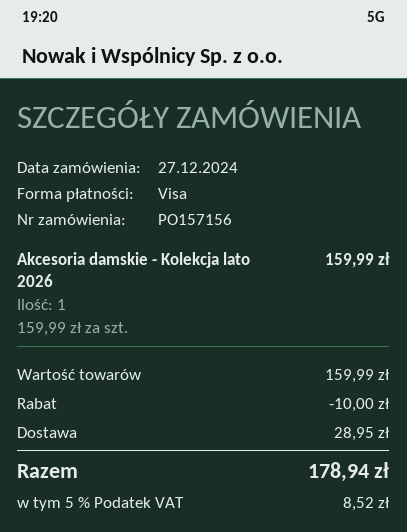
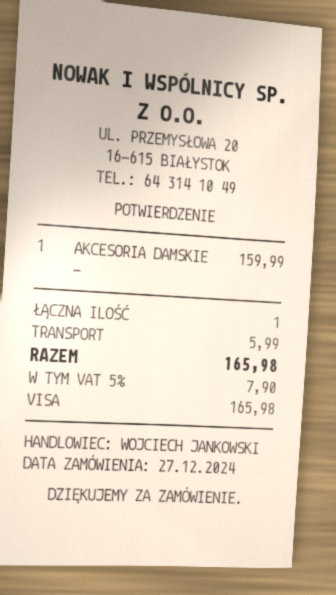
discount: 10.00 -> none
shipping: 28.95 -> 5.99
tax: 5% = 8.52 -> 5% = 7.90
total: 178.94 -> 165.98

